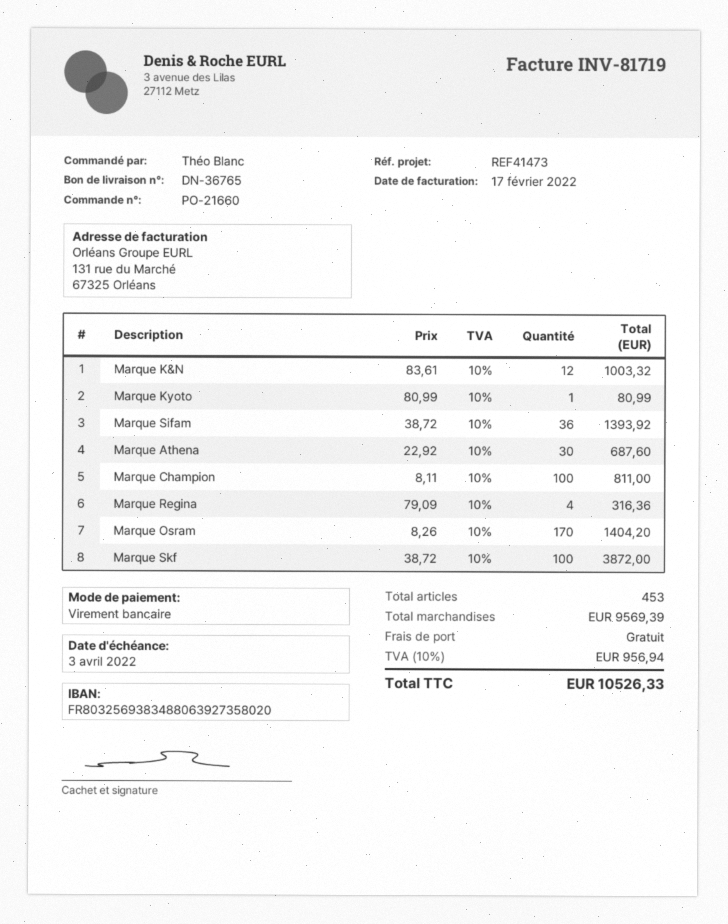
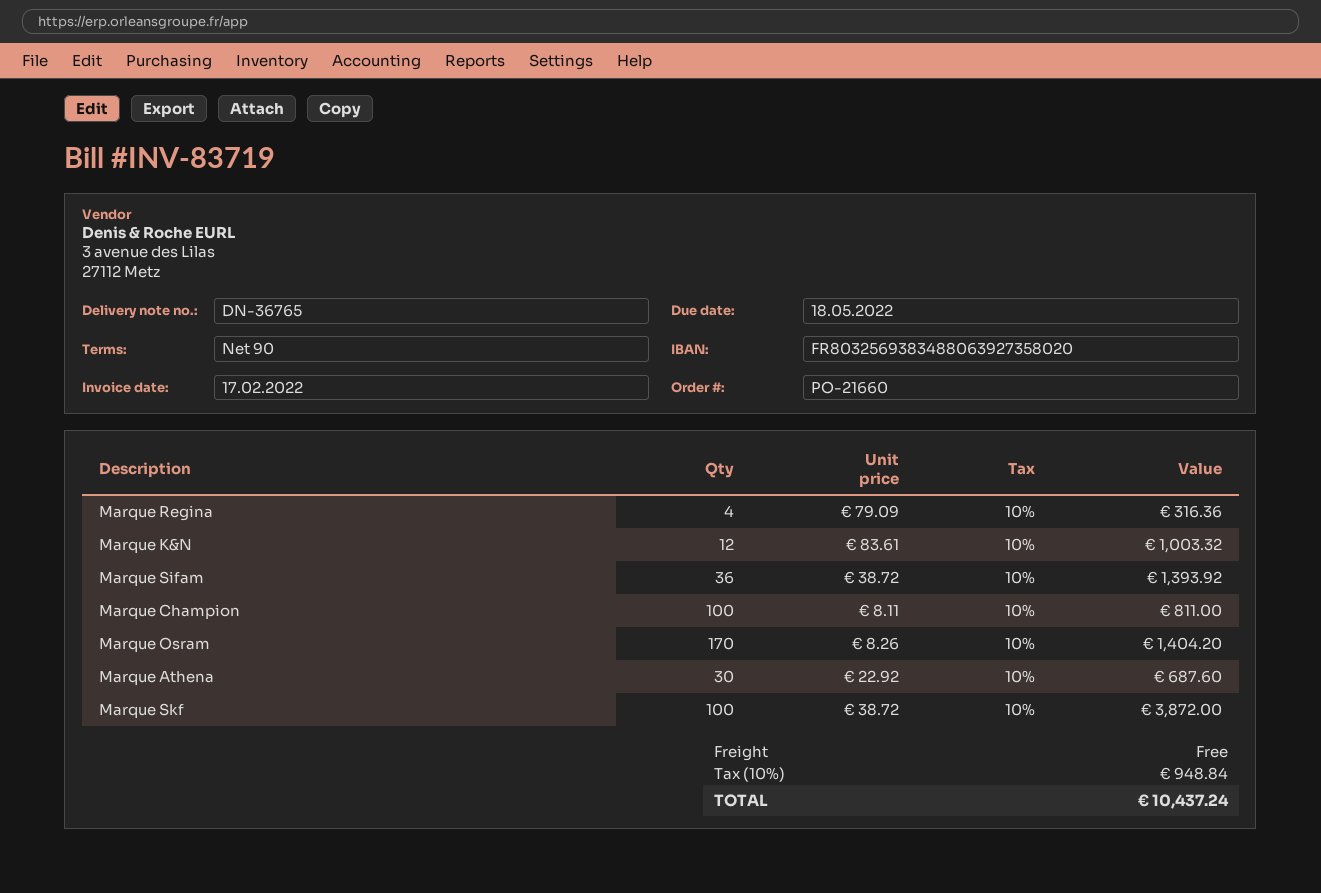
invoice number: INV-81719 -> INV-83719
due date: 2022-04-03 -> 2022-05-18
Marque Kyoto: 1 x 80.99 = 80.99 -> none
tax: 10% = 956.94 -> 10% = 948.84
total: 10526.33 -> 10437.24

